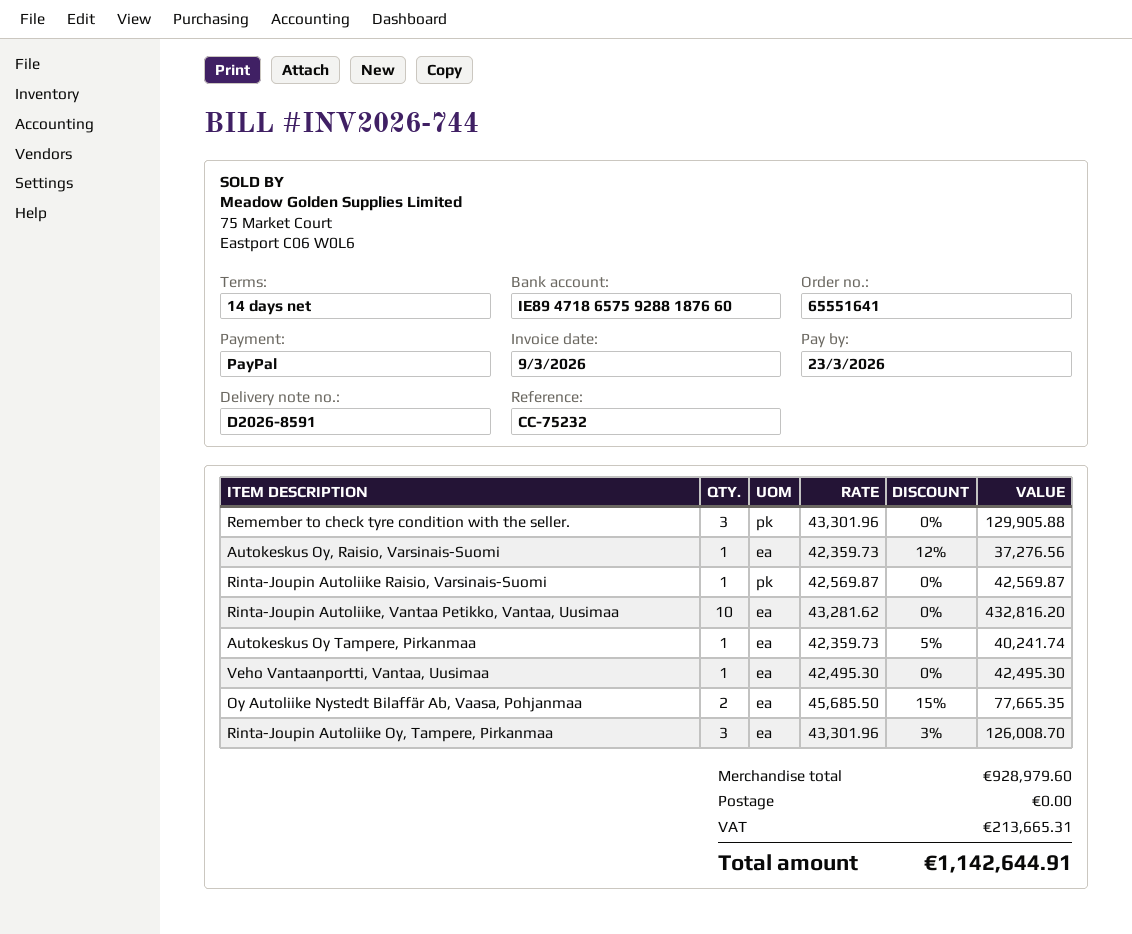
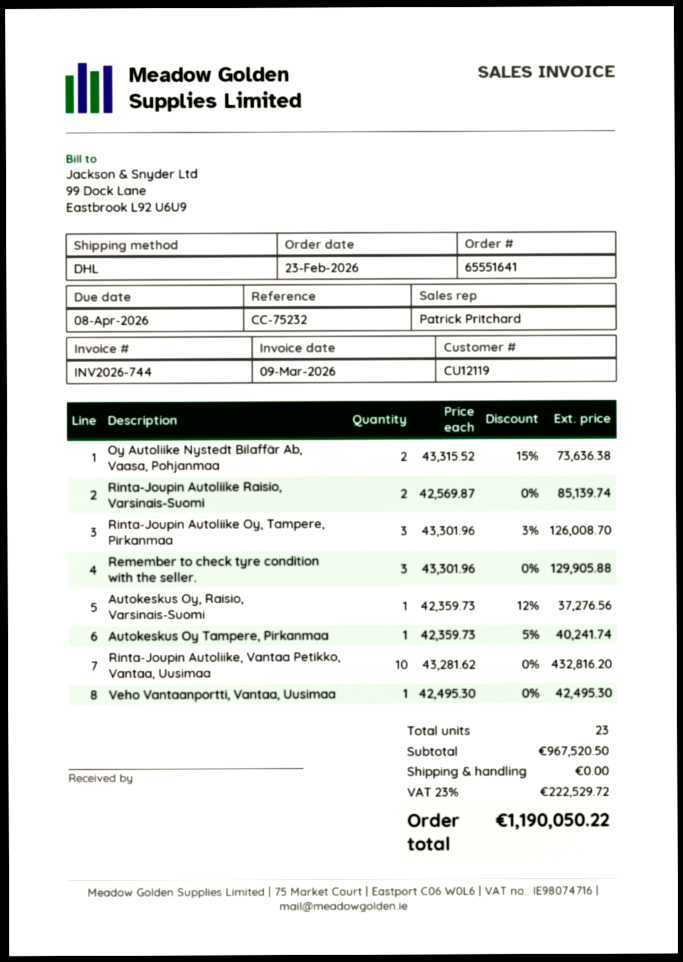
due date: 2026-03-23 -> 2026-04-08
Rinta-Joupin Autoliike Raisio, Varsinais-Suomi: 1 x 42569.87 = 42569.87 -> 2 x 42569.87 = 85139.74
Oy Autoliike Nystedt Bilaffär Ab, Vaasa, Pohjanmaa: 2 x 45685.50 - 15% = 77665.35 -> 2 x 43315.52 - 15% = 73636.38
subtotal: 928979.60 -> 967520.50
tax: 213665.31 -> 222529.72
total: 1142644.91 -> 1190050.22

